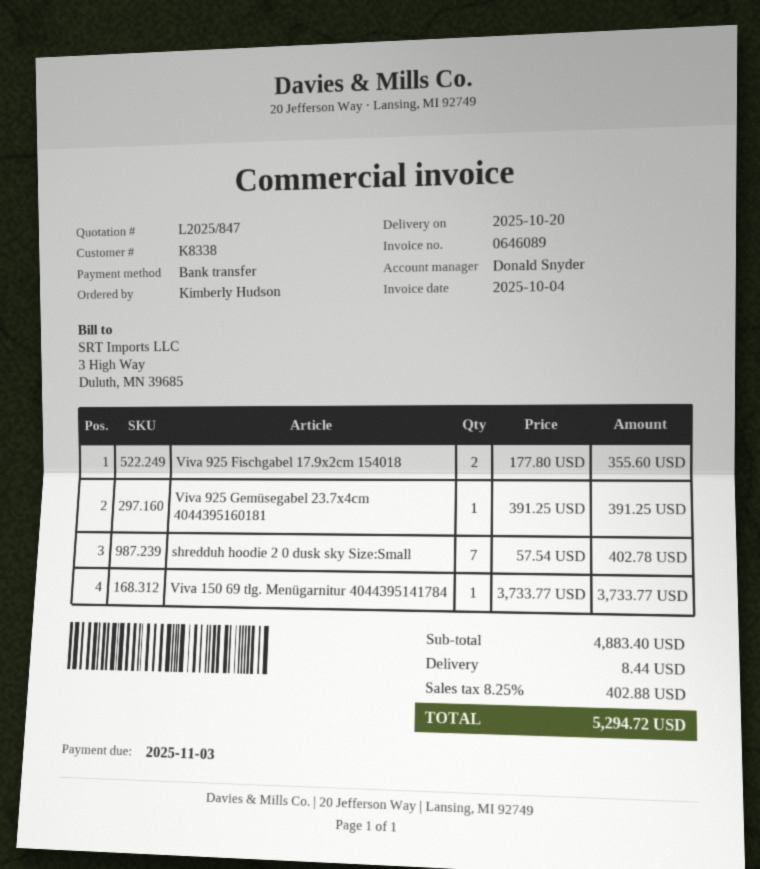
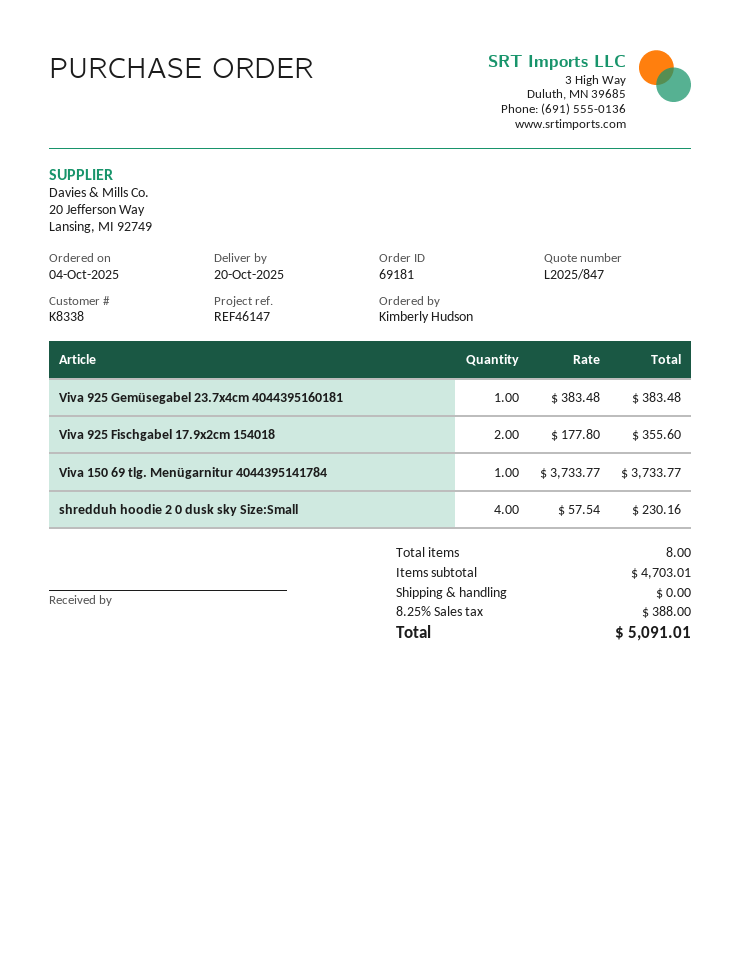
Viva 925 Gemüsegabel 23.7x4cm 4044395160181: 1 x 391.25 = 391.25 -> 1 x 383.48 = 383.48
shredduh hoodie 2 0 dusk sky Size:Small: 7 x 57.54 = 402.78 -> 4 x 57.54 = 230.16
subtotal: 4883.40 -> 4703.01
shipping: 8.44 -> 0.00
tax: 8.25% = 402.88 -> 8.25% = 388.00
total: 5294.72 -> 5091.01

